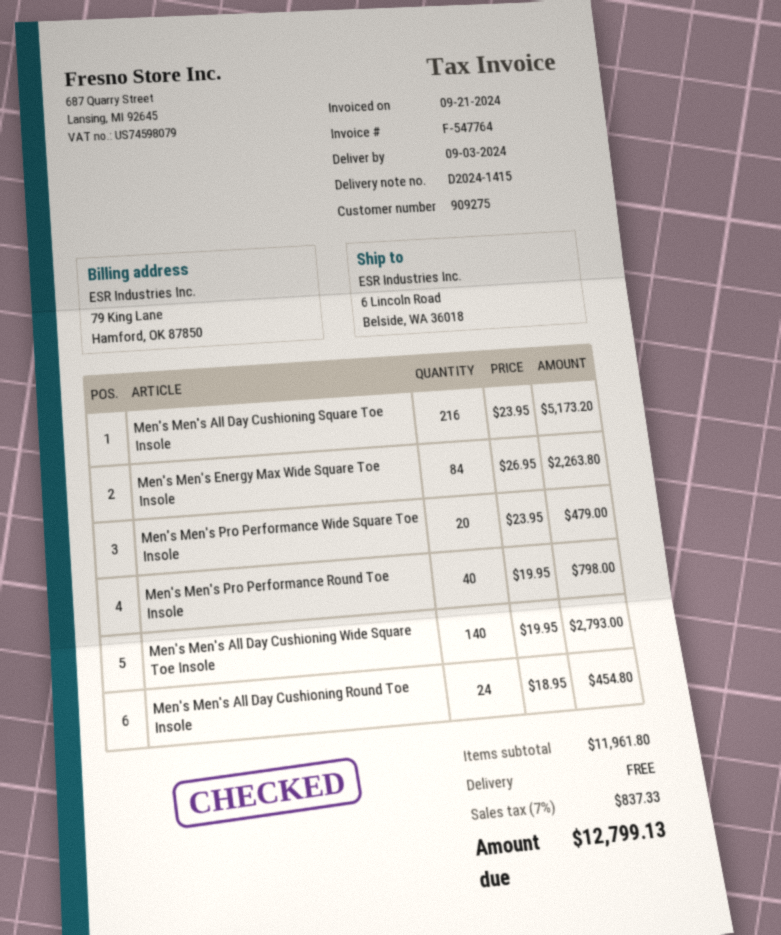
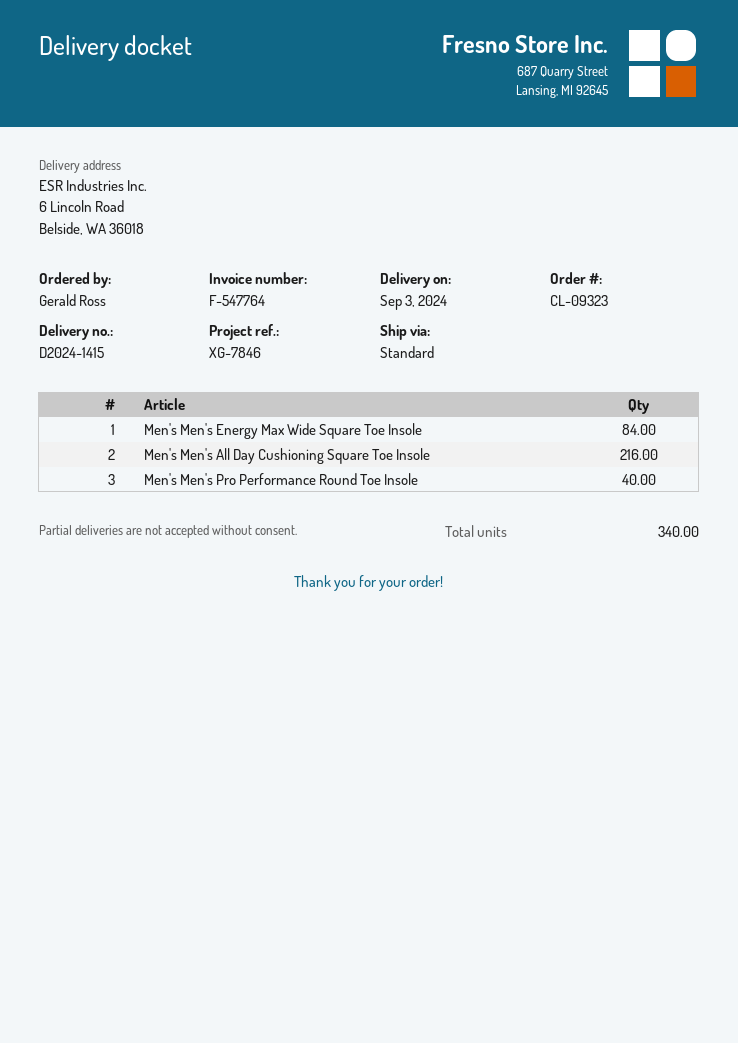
Men's Men's Pro Performance Wide Square Toe Insole: 20 -> none
Men's Men's All Day Cushioning Wide Square Toe Insole: 140 -> none
Men's Men's All Day Cushioning Round Toe Insole: 24 -> none

